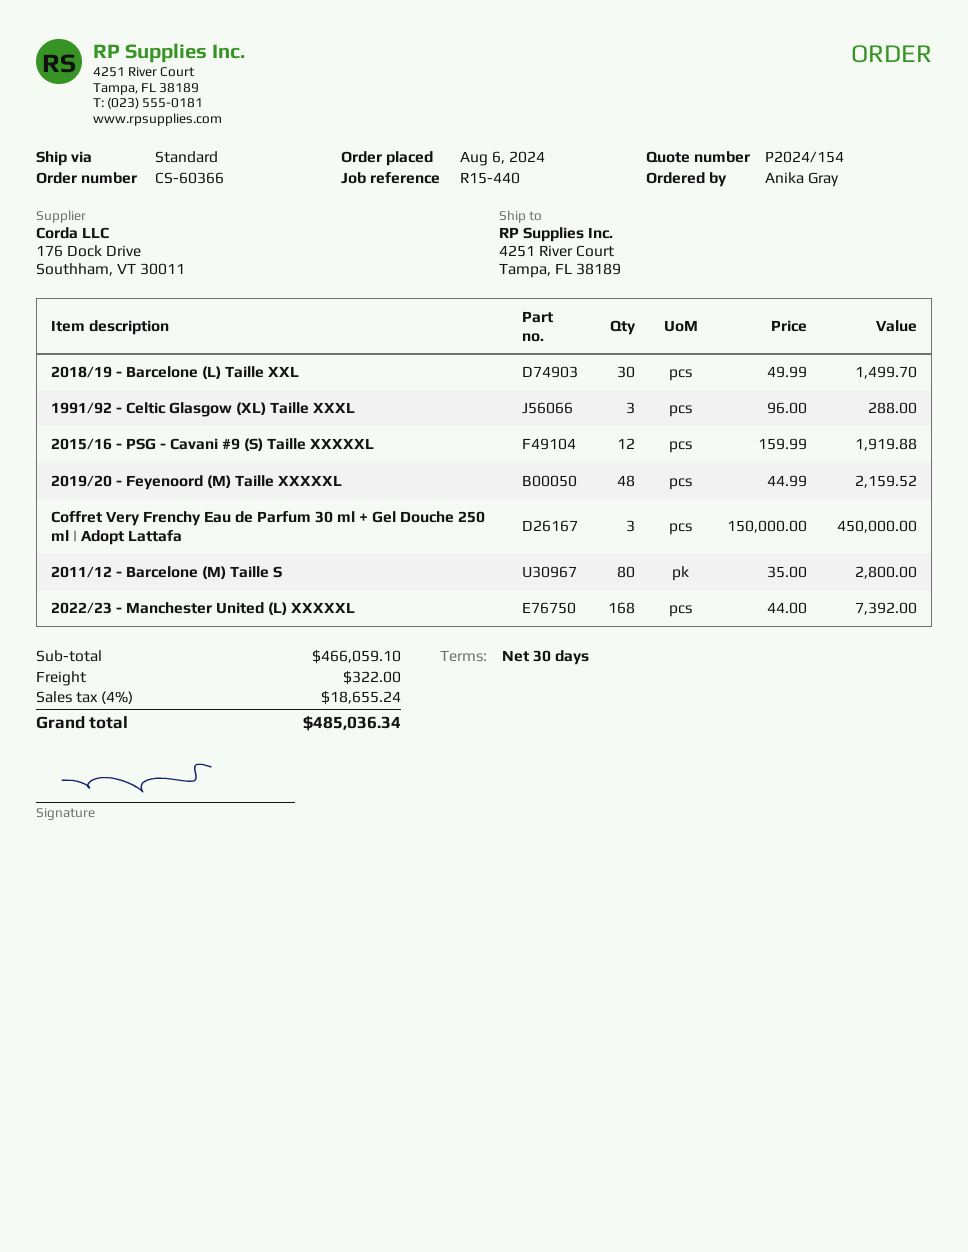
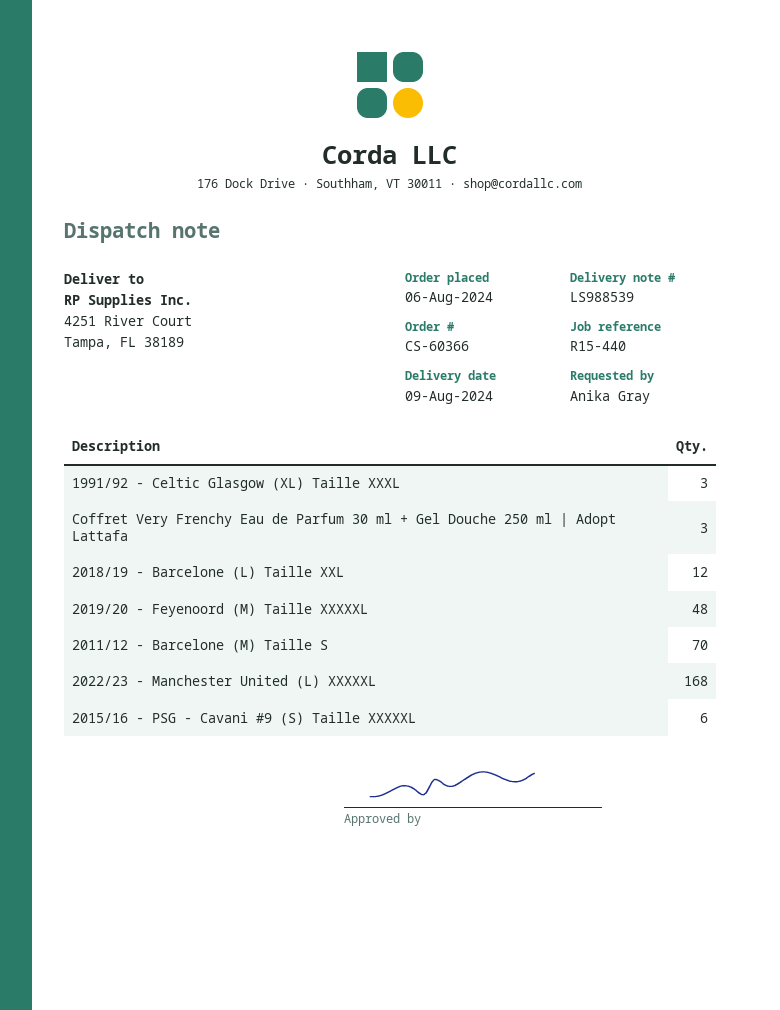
2018/19 - Barcelone (L) Taille XXL: 30 -> 12
2015/16 - PSG - Cavani #9 (S) Taille XXXXXL: 12 -> 6
2011/12 - Barcelone (M) Taille S: 80 -> 70

